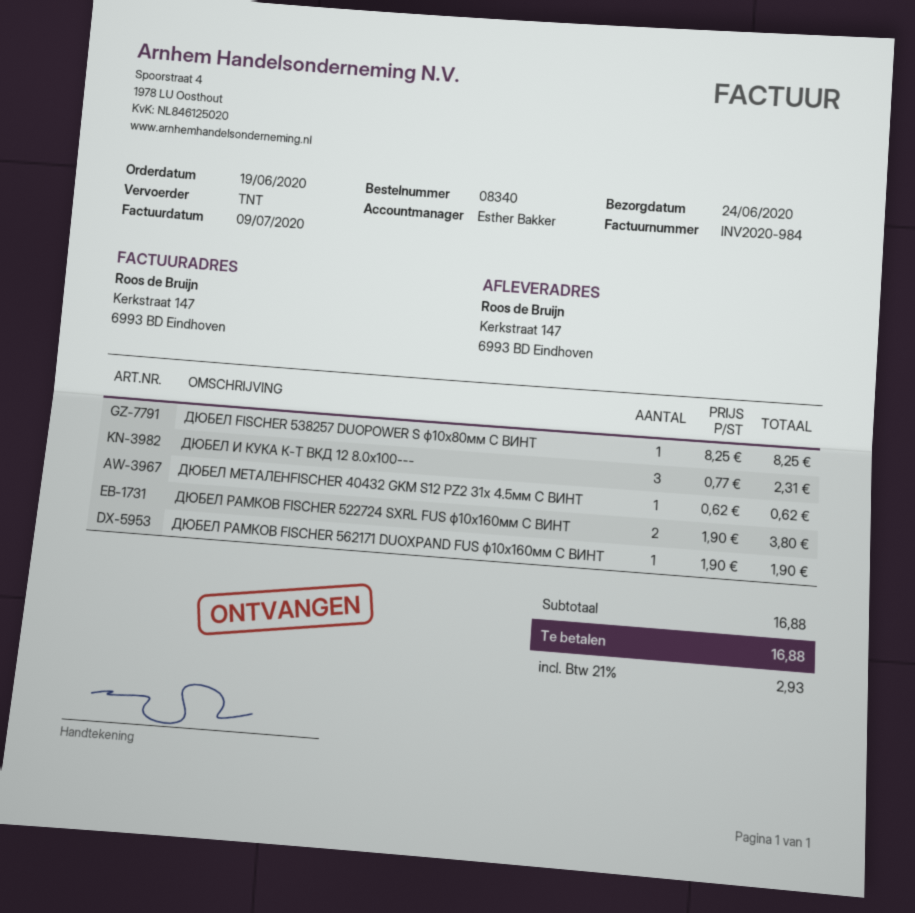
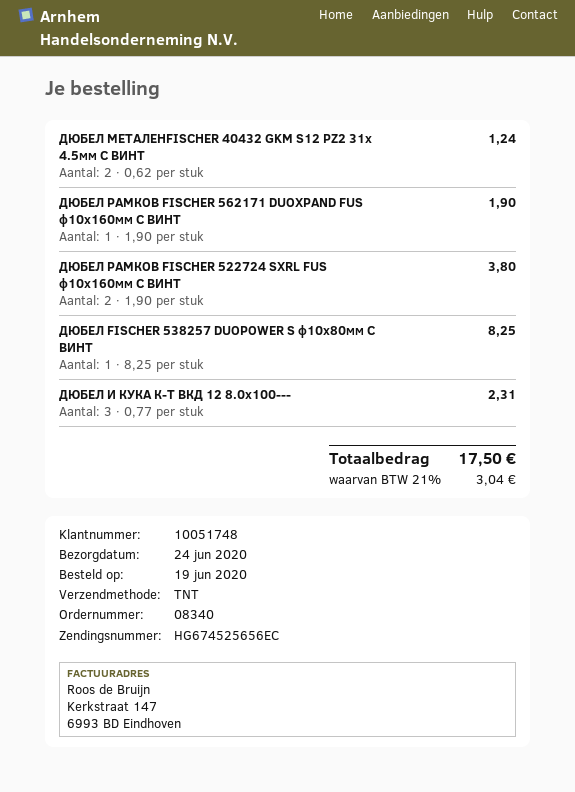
ДЮБЕЛ МЕТАЛЕНFISCHER 40432 GKM S12 PZ2 31х 4.5мм С ВИНТ: 1 x 0.62 = 0.62 -> 2 x 0.62 = 1.24
tax: 21% = 2.93 -> 21% = 3.04
total: 16.88 -> 17.50

